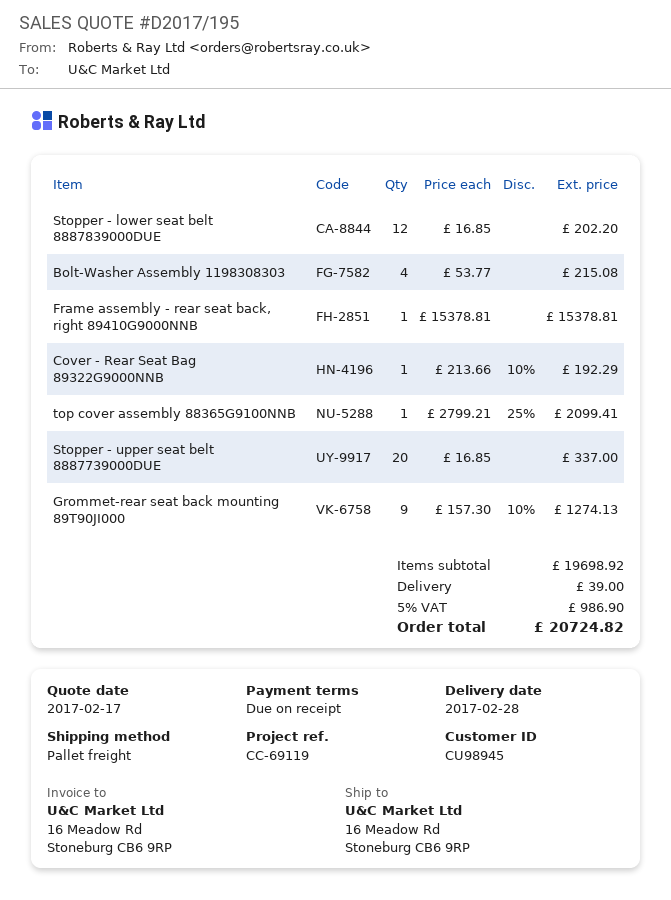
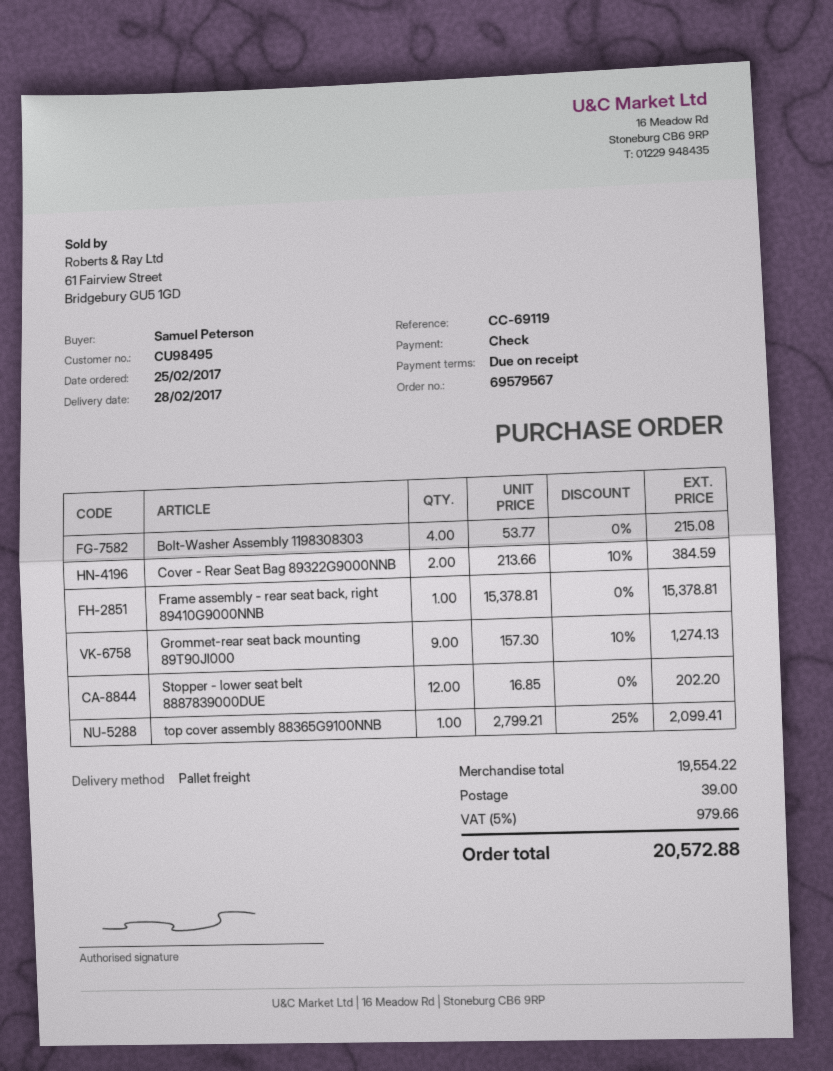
customer number: CU98945 -> CU98495
Cover - Rear Seat Bag 89322G9000NNB: 1 x 213.66 - 10% = 192.29 -> 2 x 213.66 - 10% = 384.59
Stopper - upper seat belt 8887739000DUE: 20 x 16.85 = 337.00 -> none
subtotal: 19698.92 -> 19554.22
tax: 5% = 986.90 -> 5% = 979.66
total: 20724.82 -> 20572.88

